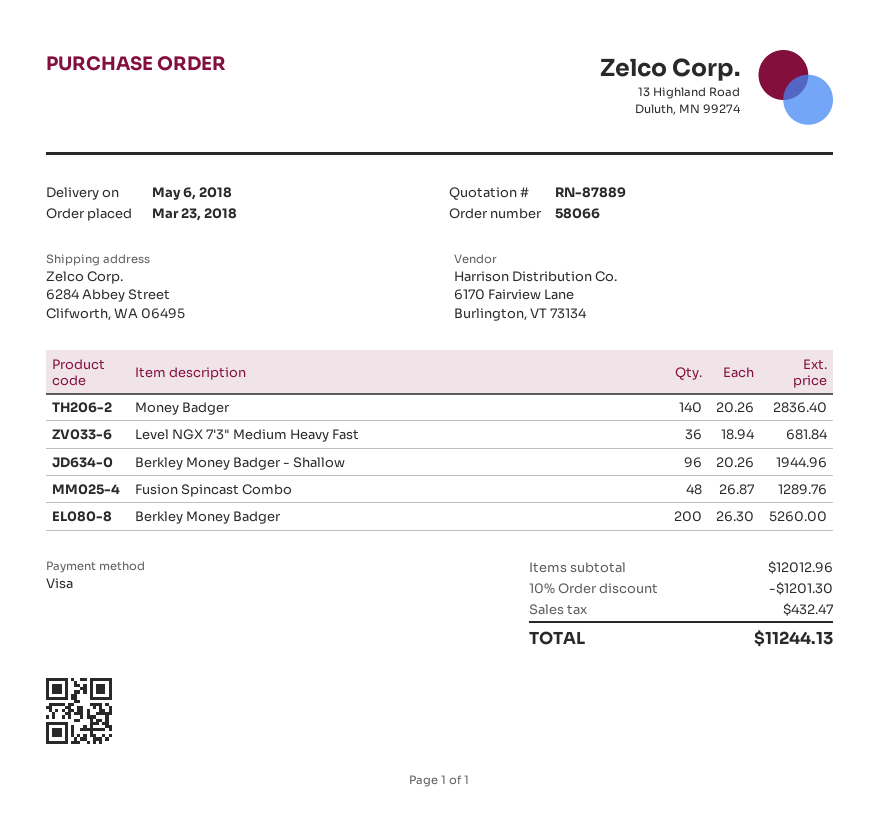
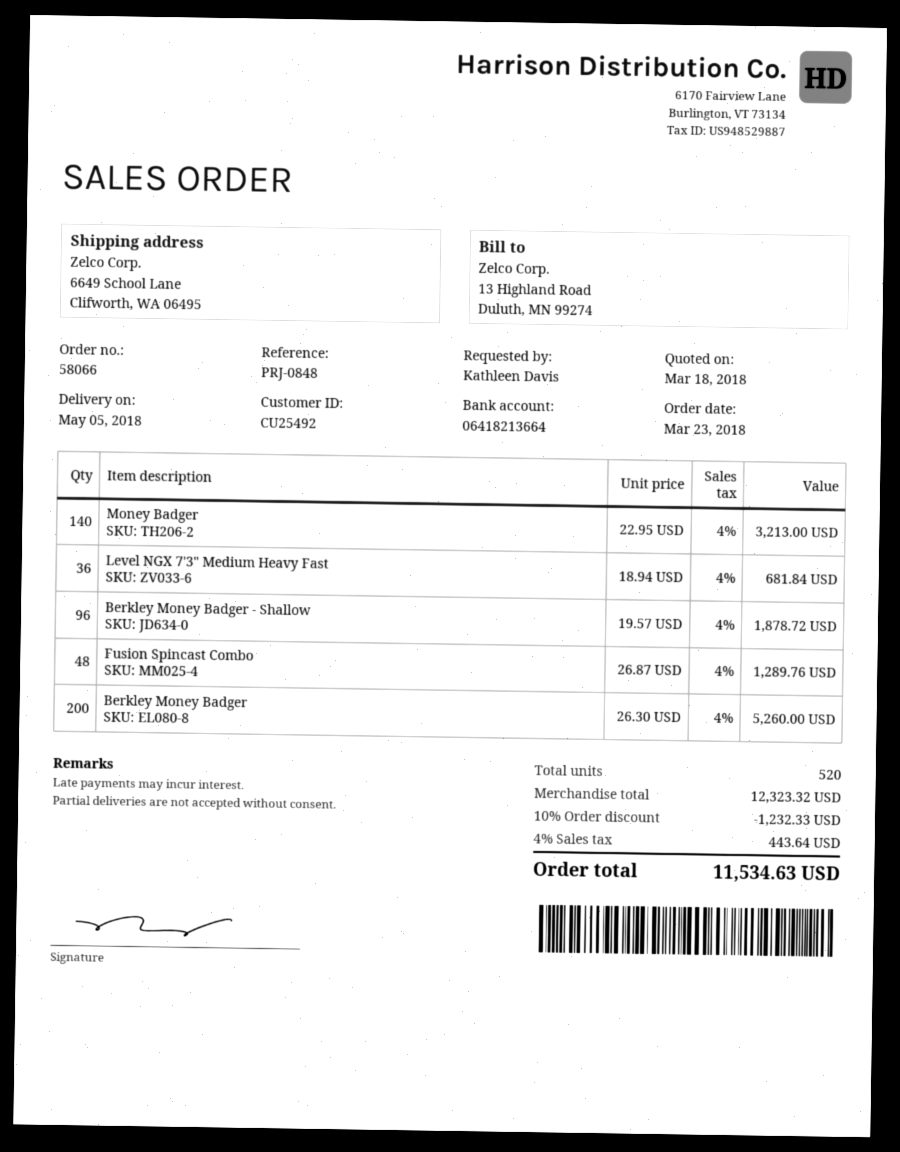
delivery date: 2018-05-06 -> 2018-05-05
ship to: 6284 Abbey Street, Clifworth, WA 06495 -> 6649 School Lane, Clifworth, WA 06495
Money Badger: 140 x 20.26 = 2836.40 -> 140 x 22.95 = 3213.00
Berkley Money Badger - Shallow: 96 x 20.26 = 1944.96 -> 96 x 19.57 = 1878.72
subtotal: 12012.96 -> 12323.32
discount: 10% = 1201.30 -> 10% = 1232.33
tax: 432.47 -> 443.64
total: 11244.13 -> 11534.63

